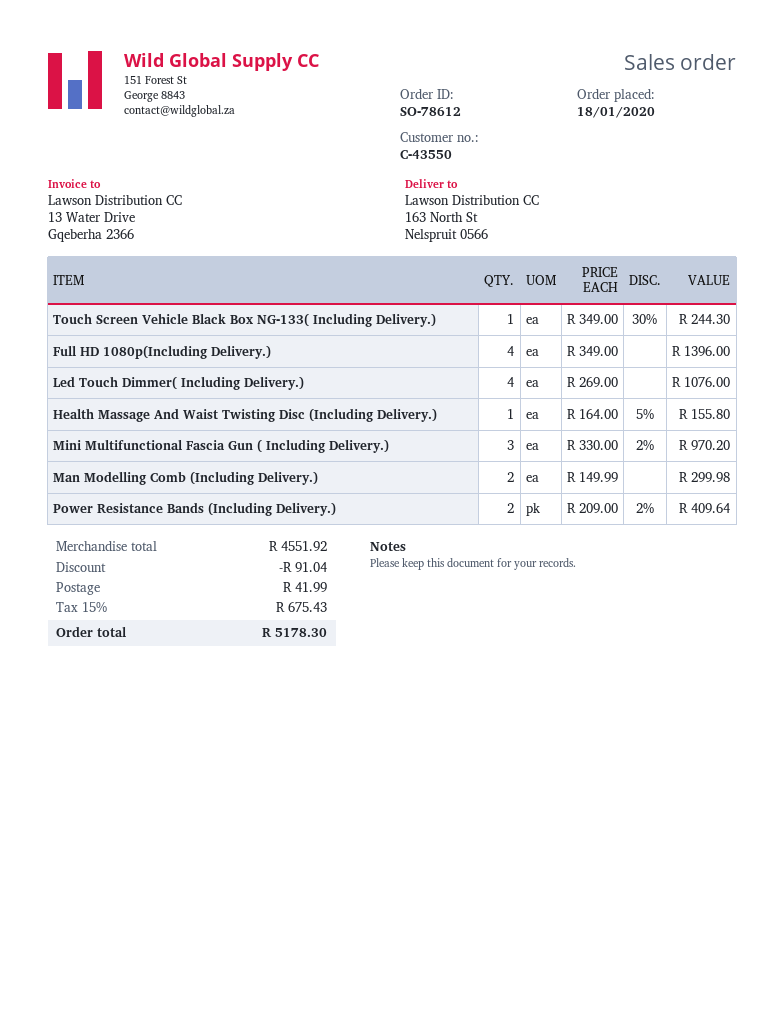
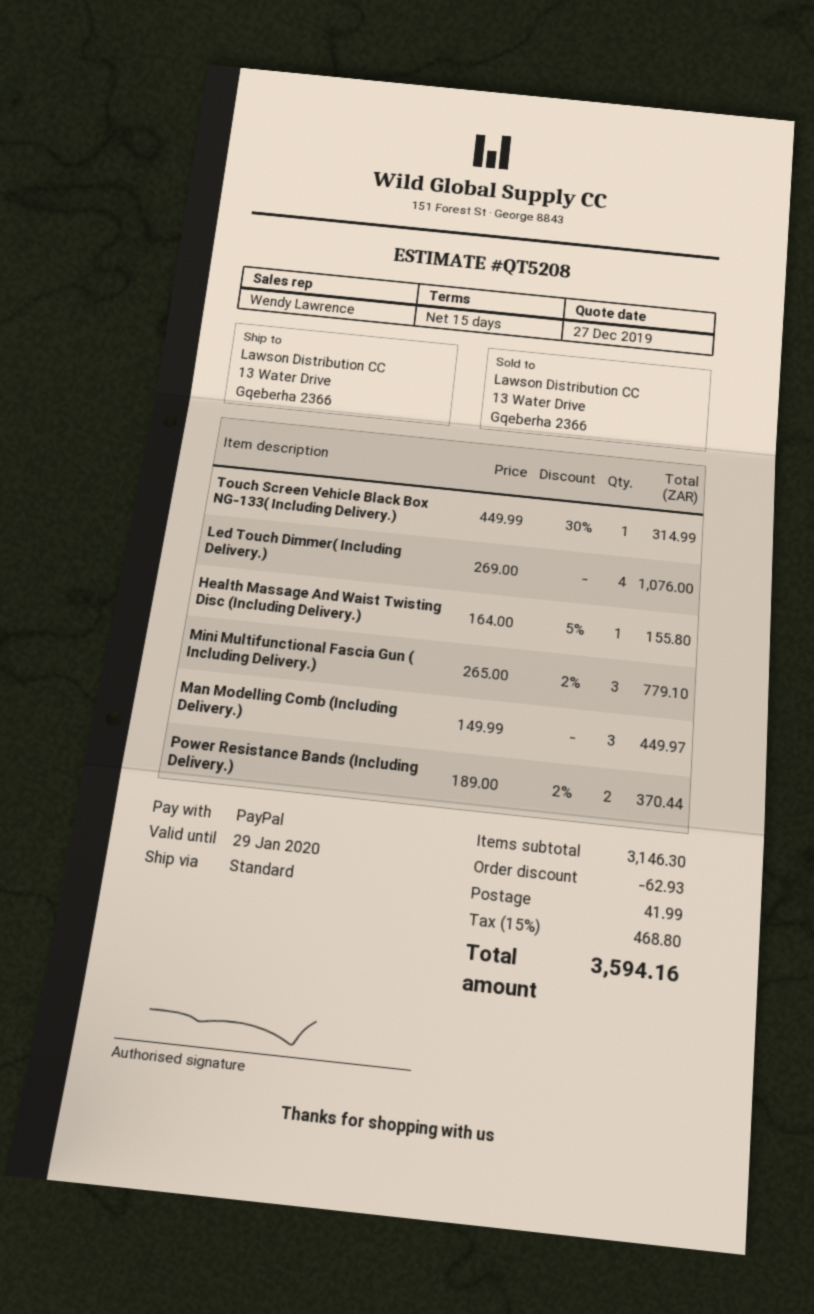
ship to: 163 North St, Nelspruit 0566 -> 13 Water Drive, Gqeberha 2366
Touch Screen Vehicle Black Box NG-133( Including Delivery.): 1 x 349.00 - 30% = 244.30 -> 1 x 449.99 - 30% = 314.99
Full HD 1080p(Including Delivery.): 4 x 349.00 = 1396.00 -> none
Mini Multifunctional Fascia Gun ( Including Delivery.): 3 x 330.00 - 2% = 970.20 -> 3 x 265.00 - 2% = 779.10
Man Modelling Comb (Including Delivery.): 2 x 149.99 = 299.98 -> 3 x 149.99 = 449.97
Power Resistance Bands (Including Delivery.): 2 x 209.00 - 2% = 409.64 -> 2 x 189.00 - 2% = 370.44
subtotal: 4551.92 -> 3146.30
discount: 91.04 -> 62.93
tax: 15% = 675.43 -> 15% = 468.80
total: 5178.30 -> 3594.16

